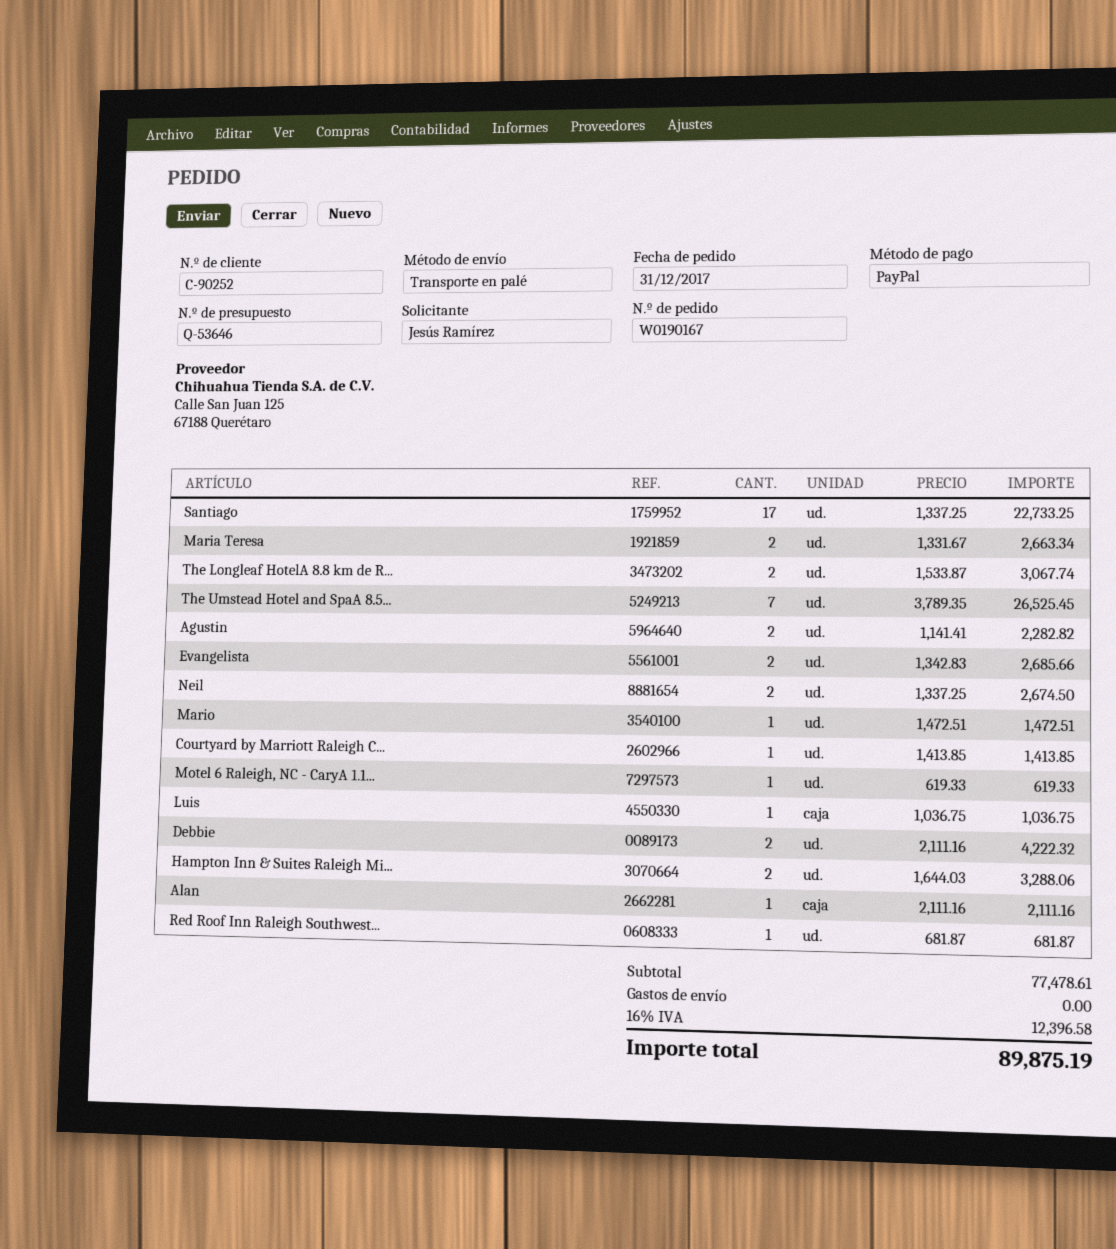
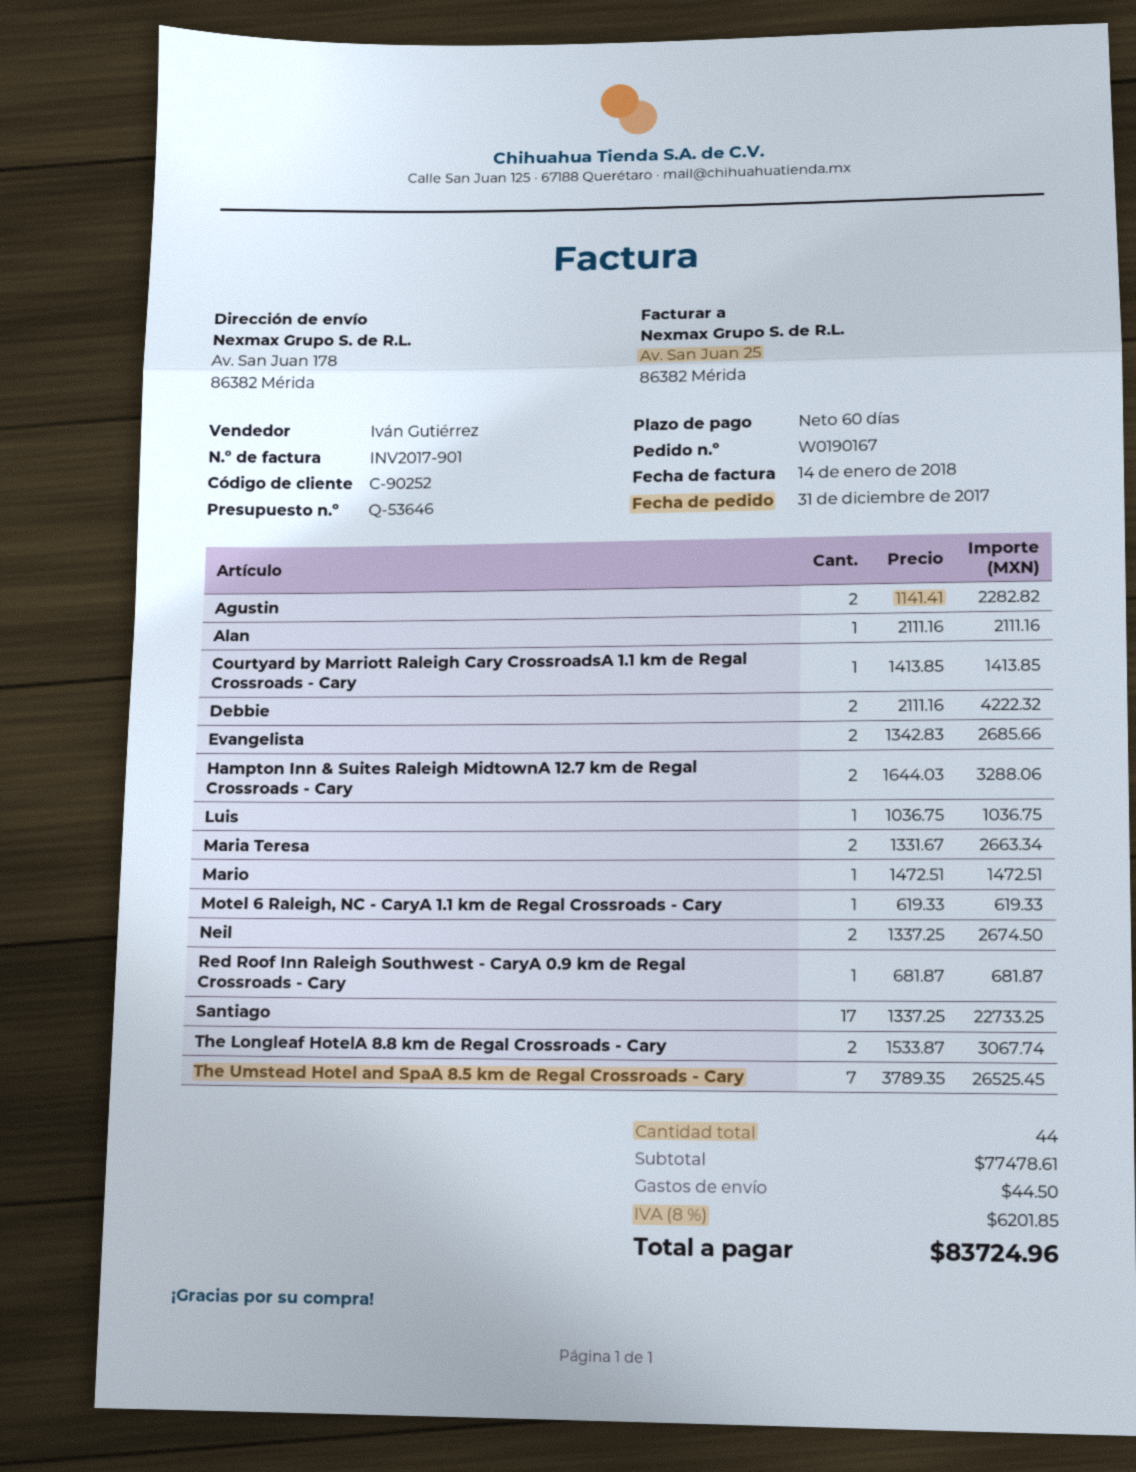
shipping: 0.00 -> 44.50
tax: 16% = 12396.58 -> 8% = 6201.85
total: 89875.19 -> 83724.96

